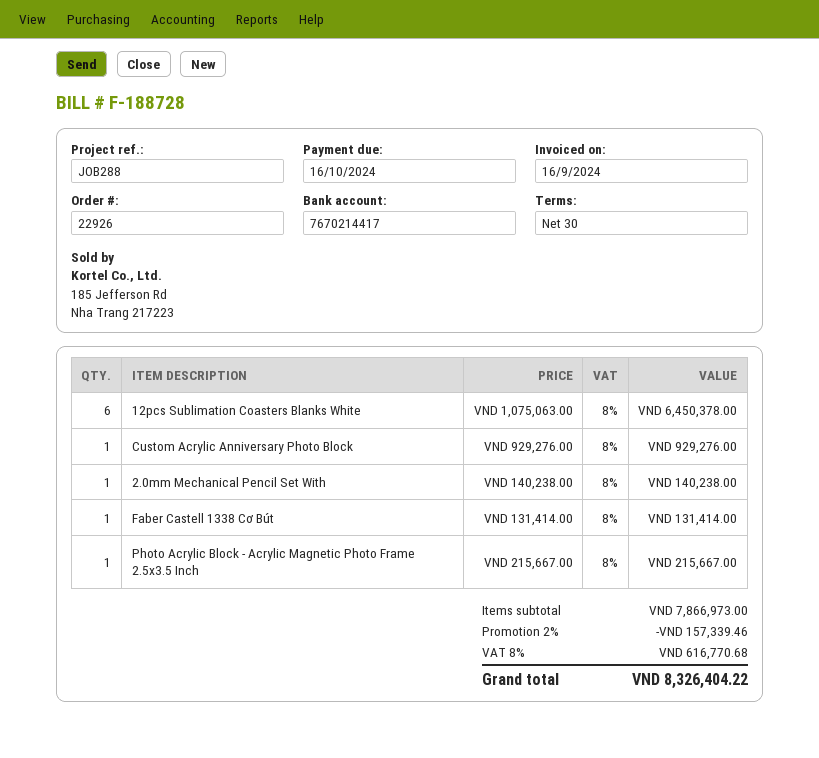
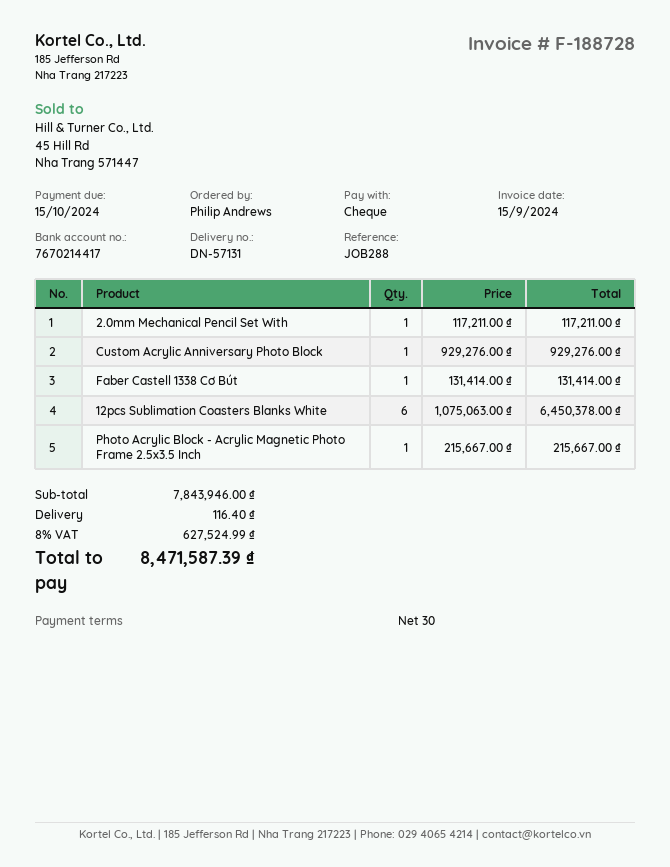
invoice date: 2024-09-16 -> 2024-09-15
due date: 2024-10-16 -> 2024-10-15
2.0mm Mechanical Pencil Set With: 1 x 140238.00 = 140238.00 -> 1 x 117211.00 = 117211.00
subtotal: 7866973.00 -> 7843946.00
discount: 2% = 157339.46 -> none
shipping: none -> 116.40
tax: 8% = 616770.68 -> 8% = 627524.99
total: 8326404.22 -> 8471587.39

